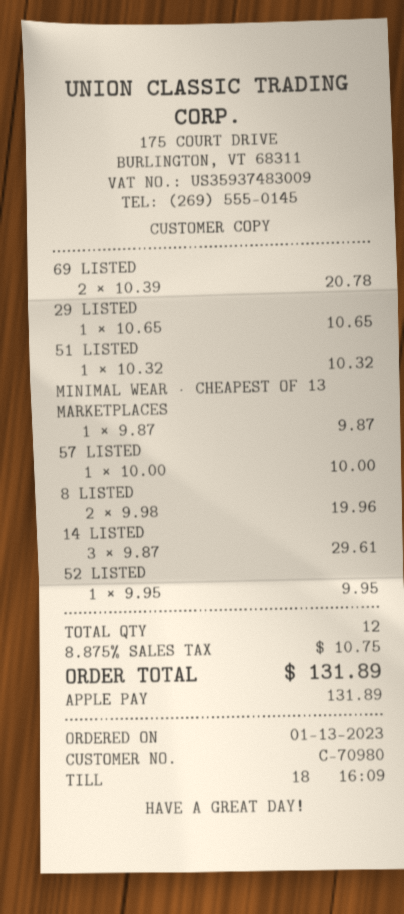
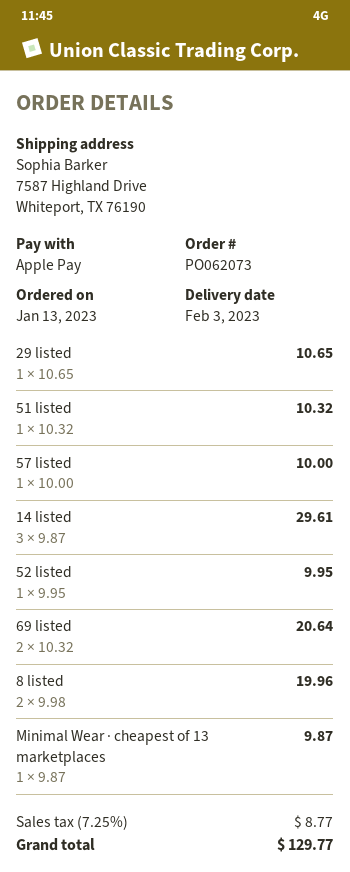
69 LISTED: 2 x 10.39 = 20.78 -> 2 x 10.32 = 20.64
tax: 8.875% = 10.75 -> 7.25% = 8.77
total: 131.89 -> 129.77

